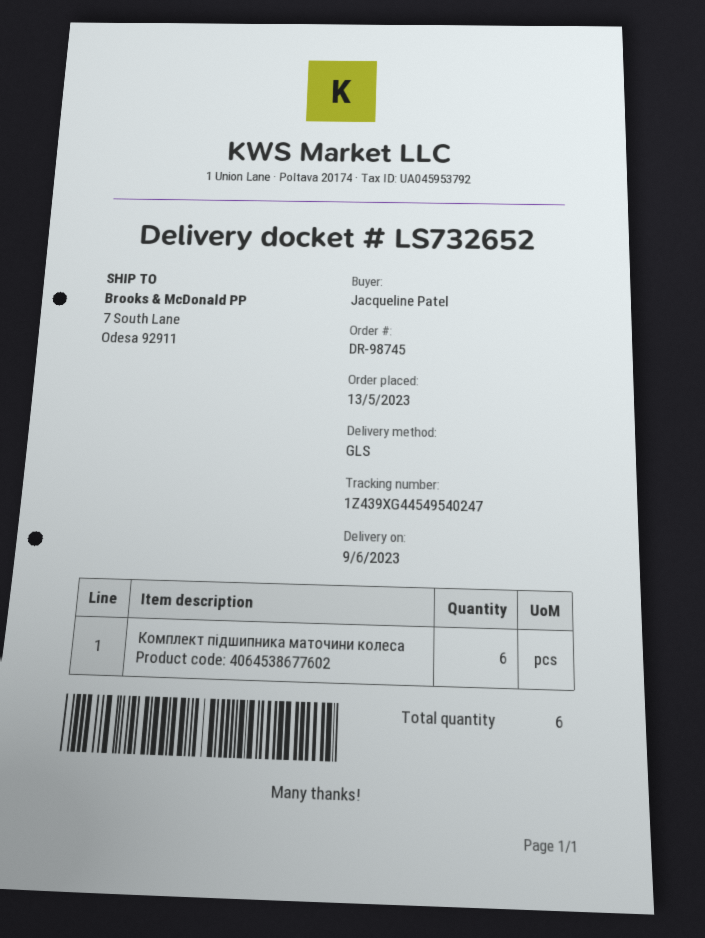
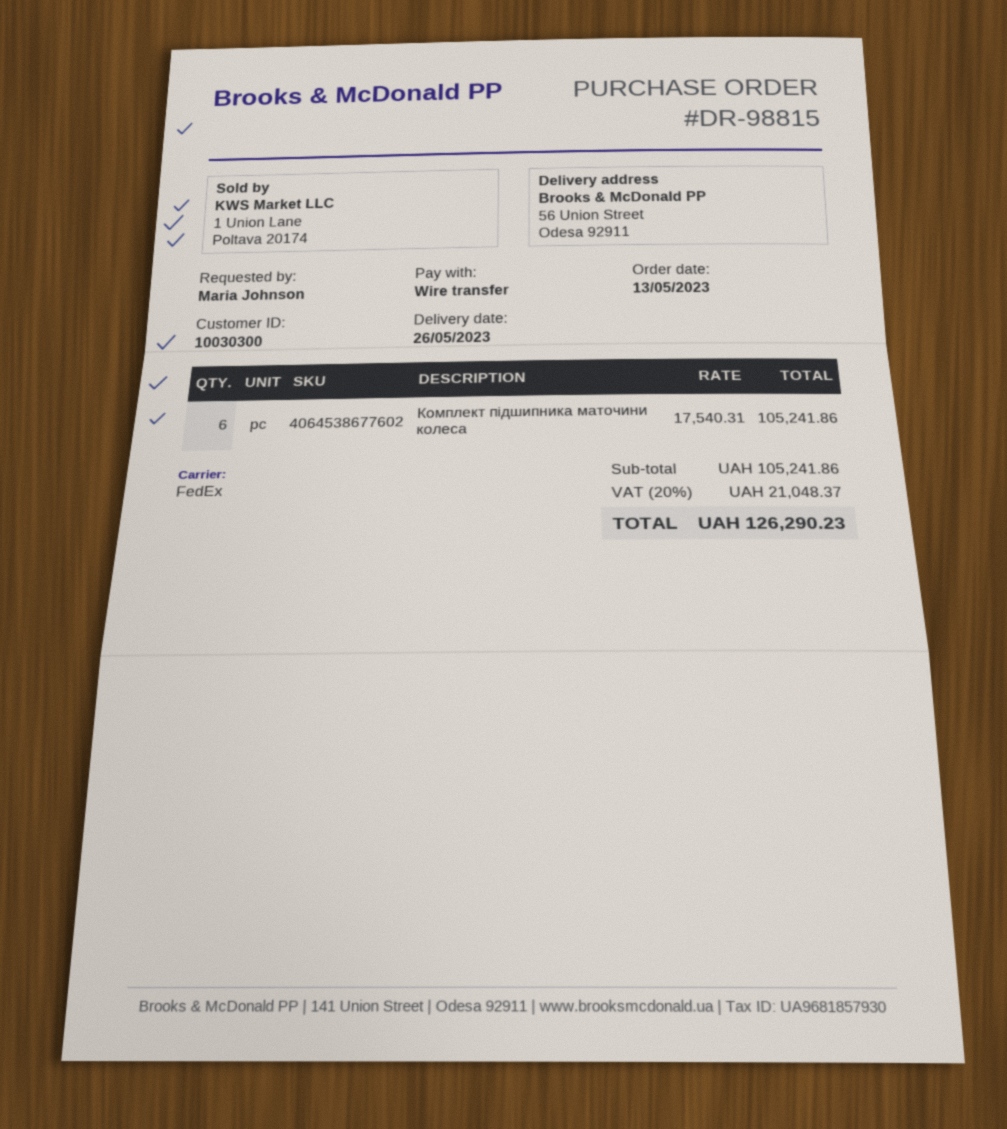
order number: DR-98745 -> DR-98815
delivery date: 2023-06-09 -> 2023-05-26
ordered by: Jacqueline Patel -> Maria Johnson
shipping method: GLS -> FedEx
ship to: 7 South Lane, Odesa 92911 -> 56 Union Street, Odesa 92911

